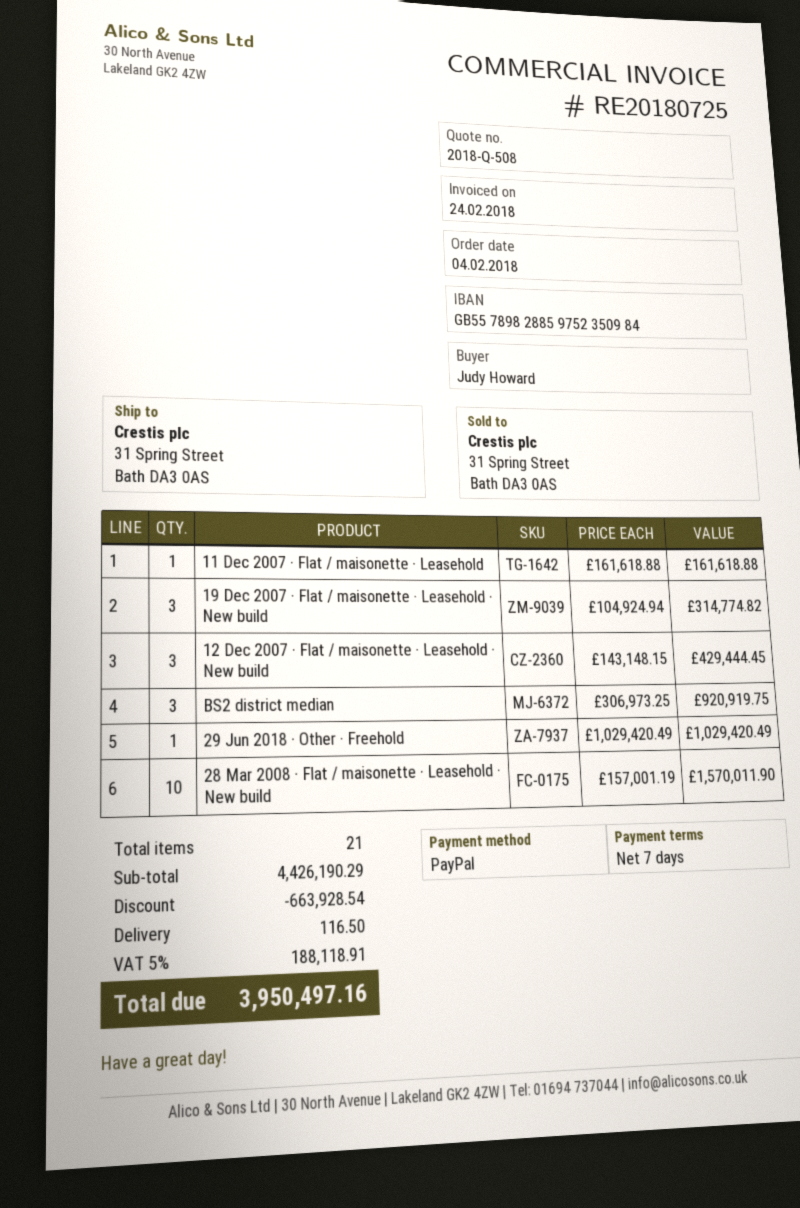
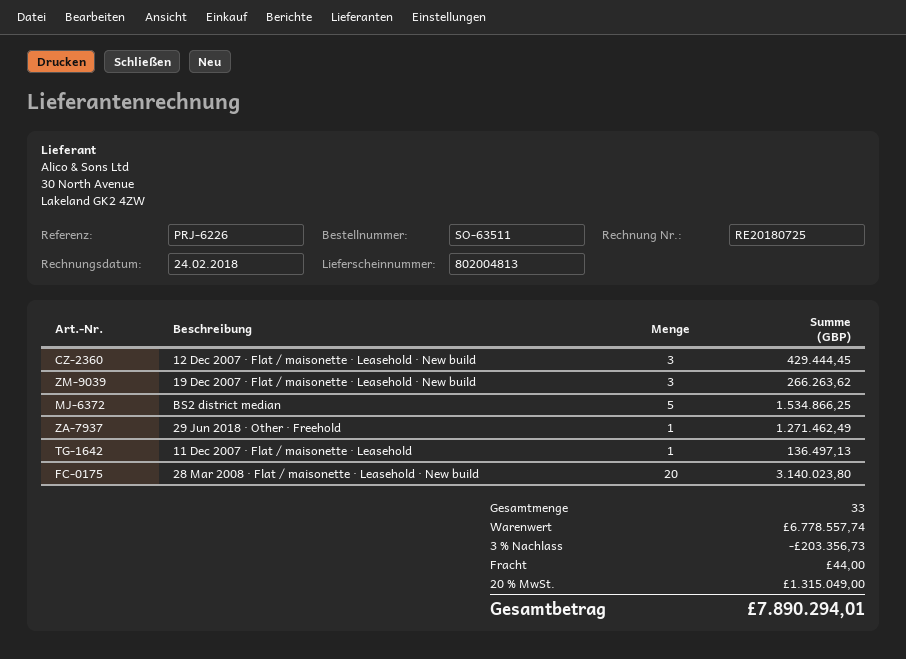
11 Dec 2007 · Flat / maisonette · Leasehold: 1 for 161618.88 -> 1 for 136497.13
19 Dec 2007 · Flat / maisonette · Leasehold · New build: 3 for 314774.82 -> 3 for 266263.62
BS2 district median: 3 for 920919.75 -> 5 for 1534866.25
29 Jun 2018 · Other · Freehold: 1 for 1029420.49 -> 1 for 1271462.49
28 Mar 2008 · Flat / maisonette · Leasehold · New build: 10 for 1570011.90 -> 20 for 3140023.80
total quantity: 21 -> 33
subtotal: 4426190.29 -> 6778557.74
discount: 663928.54 -> 203356.73
shipping: 116.50 -> 44.00
tax: 5% = 188118.91 -> 20% = 1315049.00
total: 3950497.16 -> 7890294.01

